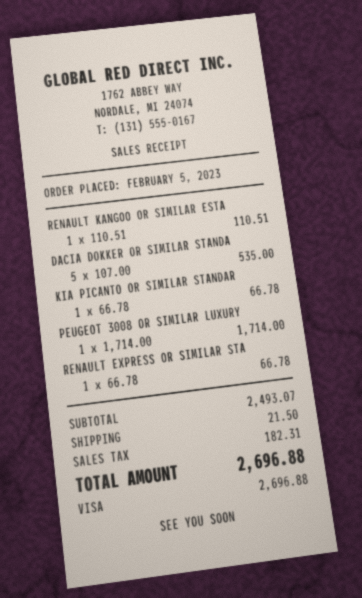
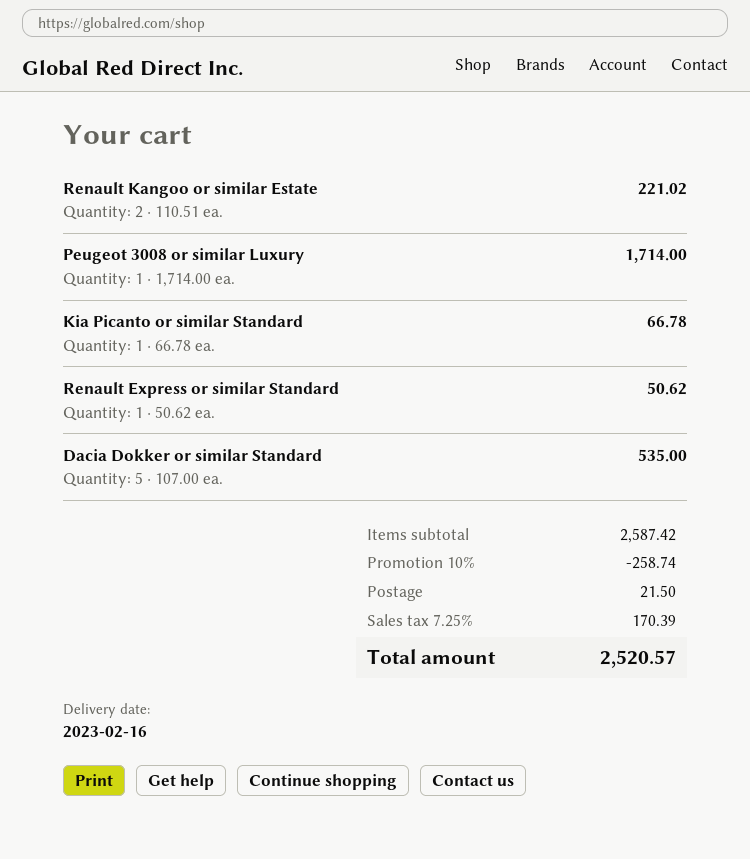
RENAULT KANGOO OR SIMILAR ESTA: 1 x 110.51 = 110.51 -> 2 x 110.51 = 221.02
RENAULT EXPRESS OR SIMILAR STA: 1 x 66.78 = 66.78 -> 1 x 50.62 = 50.62
subtotal: 2493.07 -> 2587.42
discount: none -> 10% = 258.74
tax: 182.31 -> 170.39
total: 2696.88 -> 2520.57

